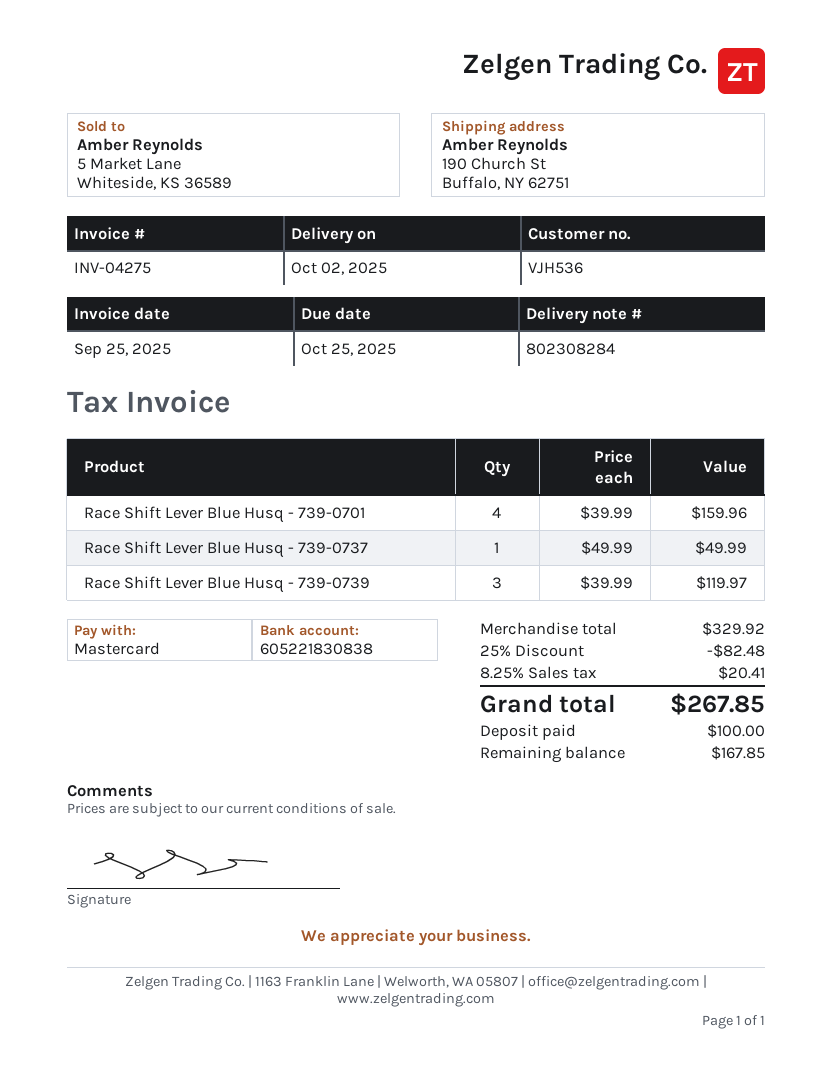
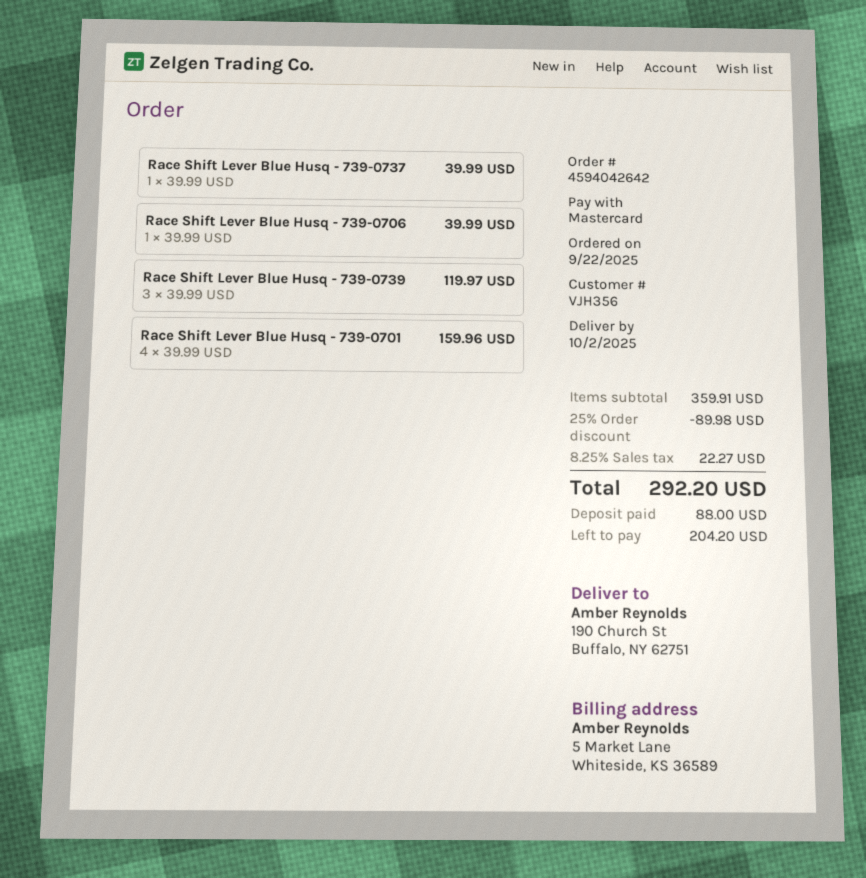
customer number: VJH536 -> VJH356
Race Shift Lever Blue Husq - 739-0737: 1 x 49.99 = 49.99 -> 1 x 39.99 = 39.99
Race Shift Lever Blue Husq - 739-0706: none -> 1 x 39.99 = 39.99
subtotal: 329.92 -> 359.91
discount: 25% = 82.48 -> 25% = 89.98
tax: 8.25% = 20.41 -> 8.25% = 22.27
total: 267.85 -> 292.20
deposit: 100.00 -> 88.00
balance: 167.85 -> 204.20

